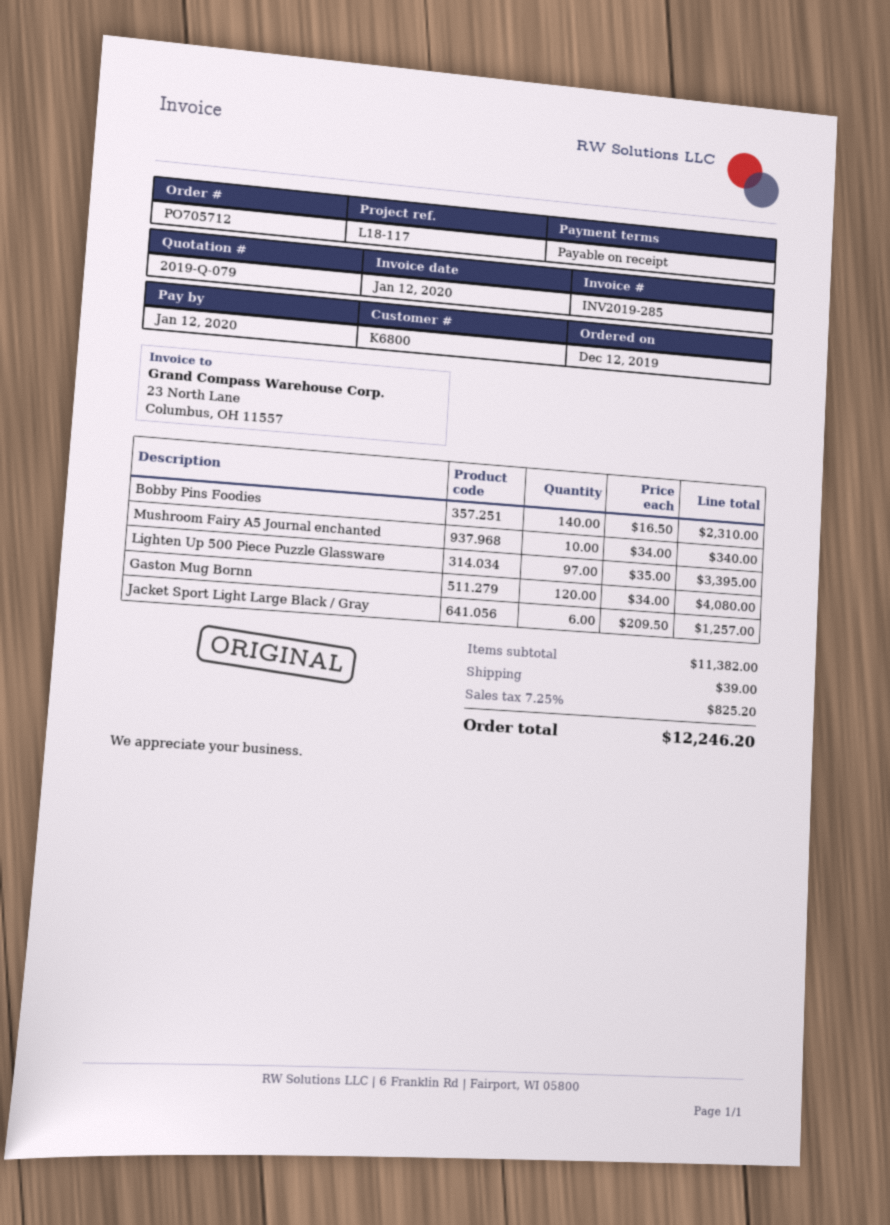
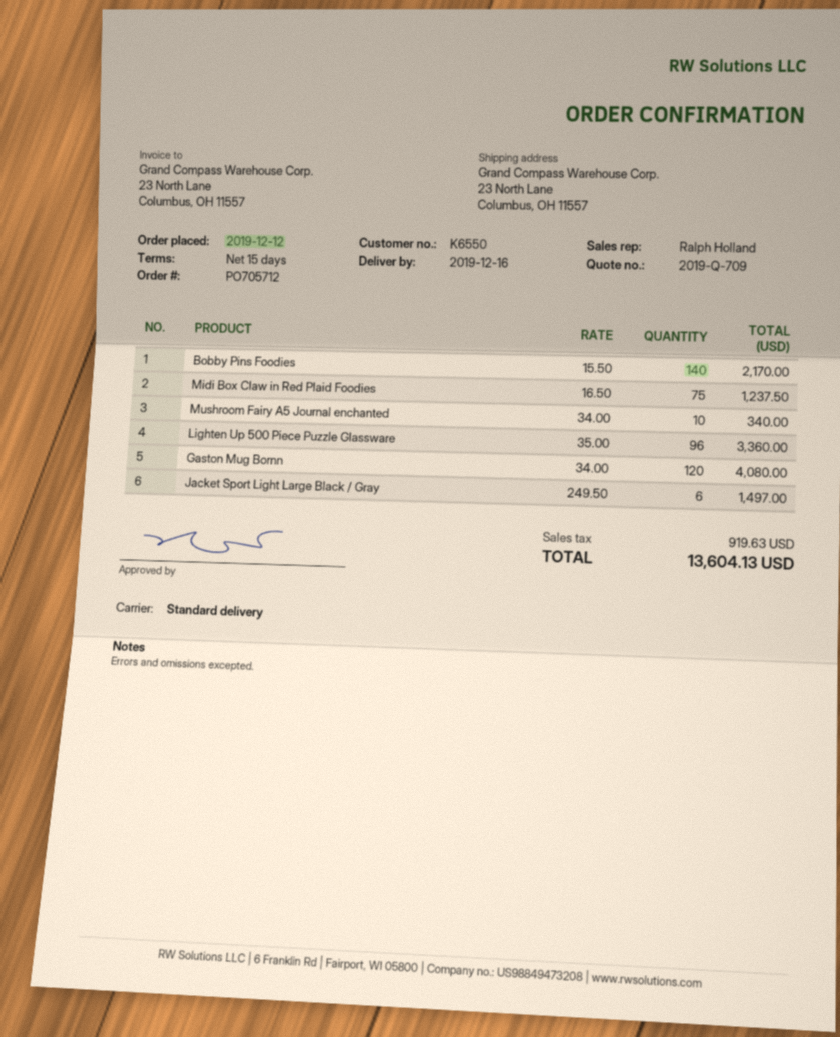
quote number: 2019-Q-079 -> 2019-Q-709
payment terms: on receipt -> 15 days
customer number: K6800 -> K6550
Bobby Pins Foodies: 140 x 16.50 = 2310.00 -> 140 x 15.50 = 2170.00
Lighten Up 500 Piece Puzzle Glassware: 97 x 35.00 = 3395.00 -> 96 x 35.00 = 3360.00
Jacket Sport Light Large Black / Gray: 6 x 209.50 = 1257.00 -> 6 x 249.50 = 1497.00
Midi Box Claw in Red Plaid Foodies: none -> 75 x 16.50 = 1237.50
shipping: 39.00 -> none
tax: 825.20 -> 919.63
total: 12246.20 -> 13604.13

